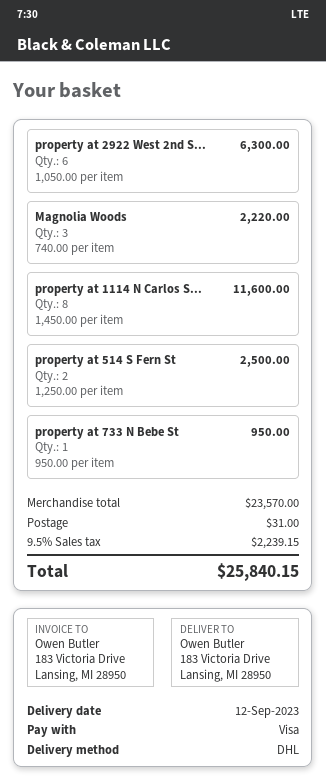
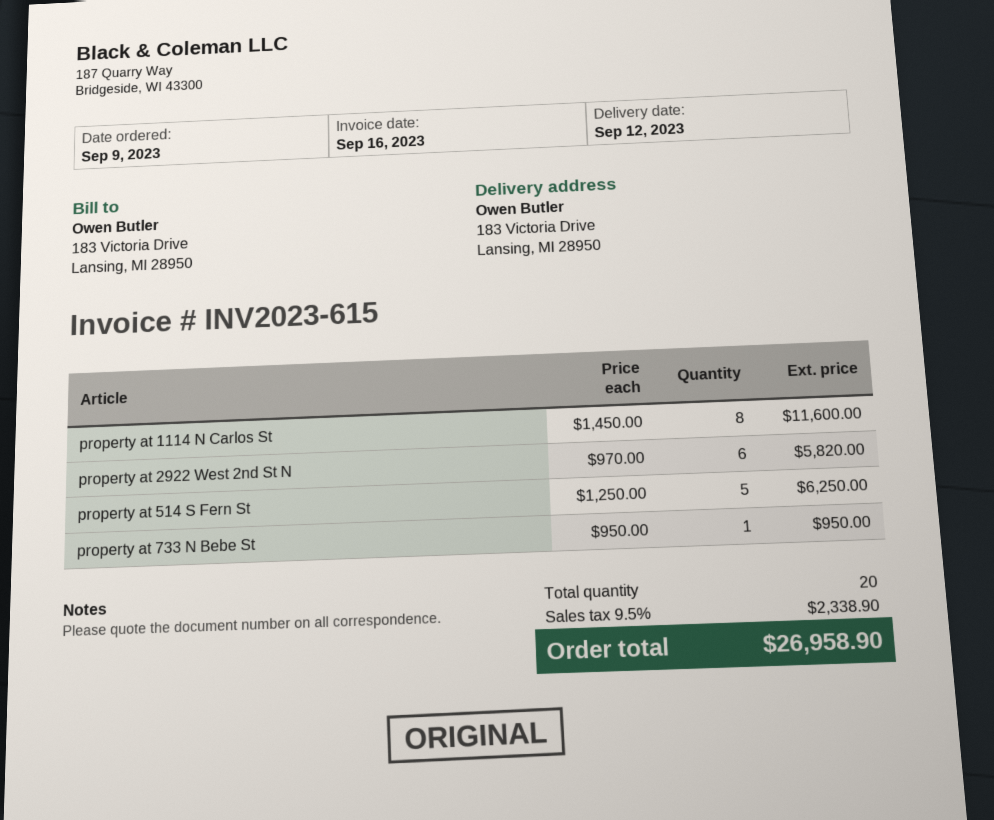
property at 2922 West 2nd S...: 6 x 1050.00 = 6300.00 -> 6 x 970.00 = 5820.00
Magnolia Woods: 3 x 740.00 = 2220.00 -> none
property at 514 S Fern St: 2 x 1250.00 = 2500.00 -> 5 x 1250.00 = 6250.00
shipping: 31.00 -> none
tax: 9.5% = 2239.15 -> 9.5% = 2338.90
total: 25840.15 -> 26958.90

